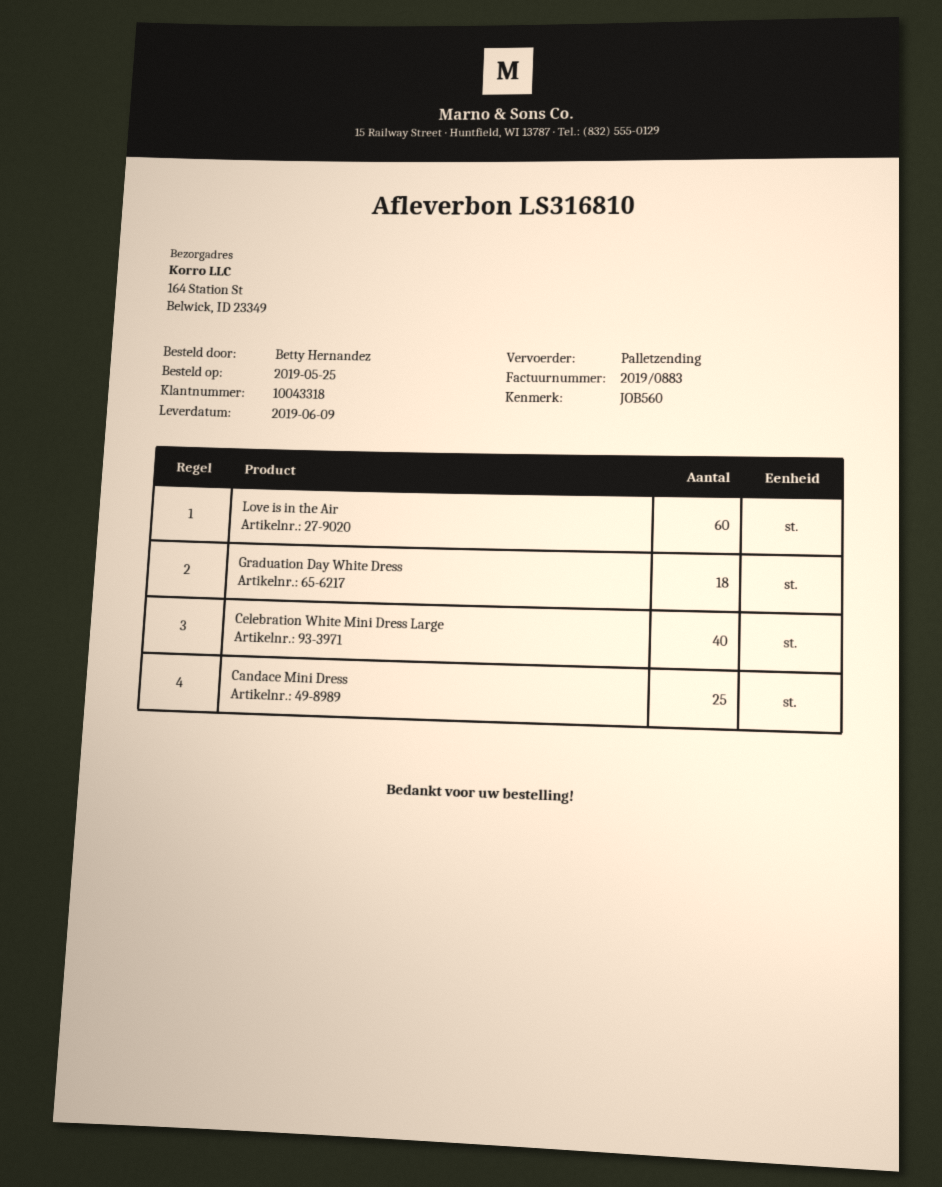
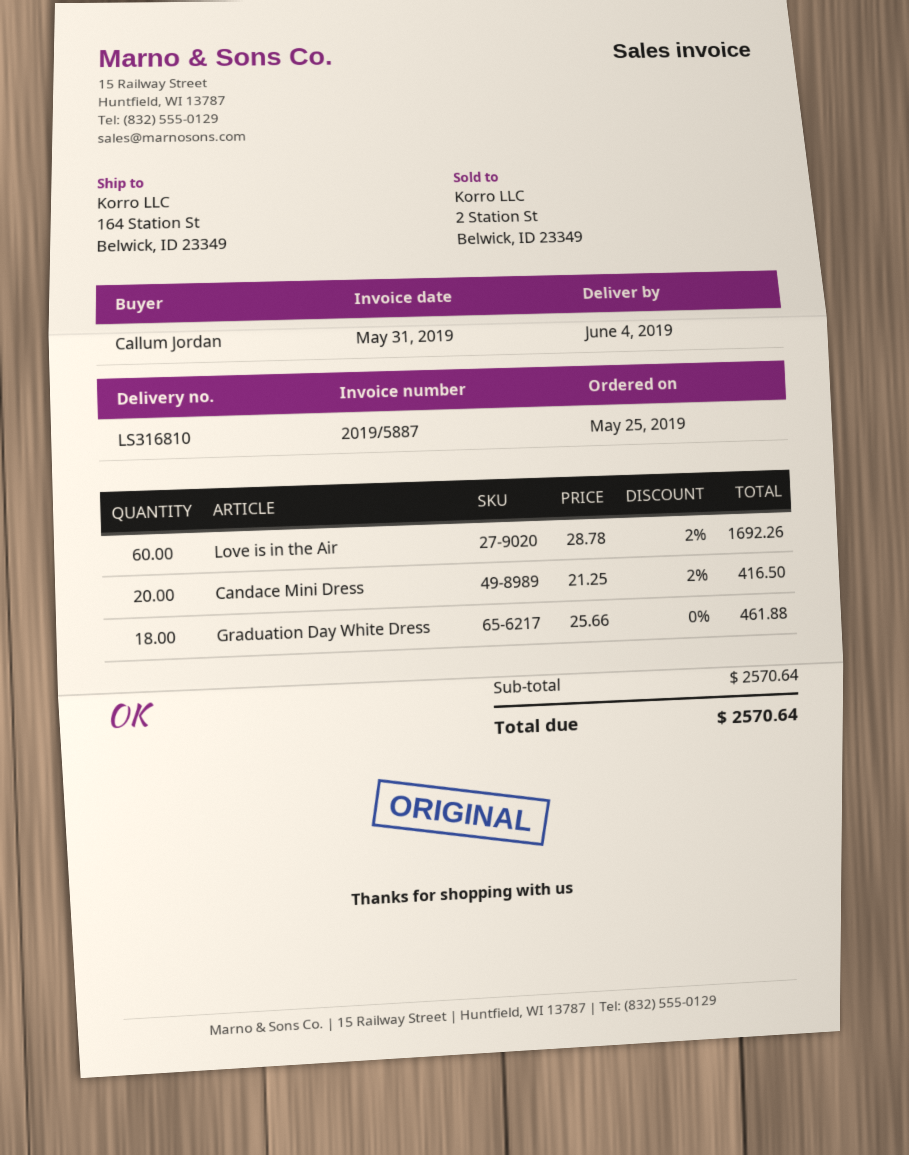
delivery date: 2019-06-09 -> 2019-06-04
invoice number: 2019/0883 -> 2019/5887
ordered by: Betty Hernandez -> Callum Jordan
Celebration White Mini Dress Large: 40 -> none
Candace Mini Dress: 25 -> 20

